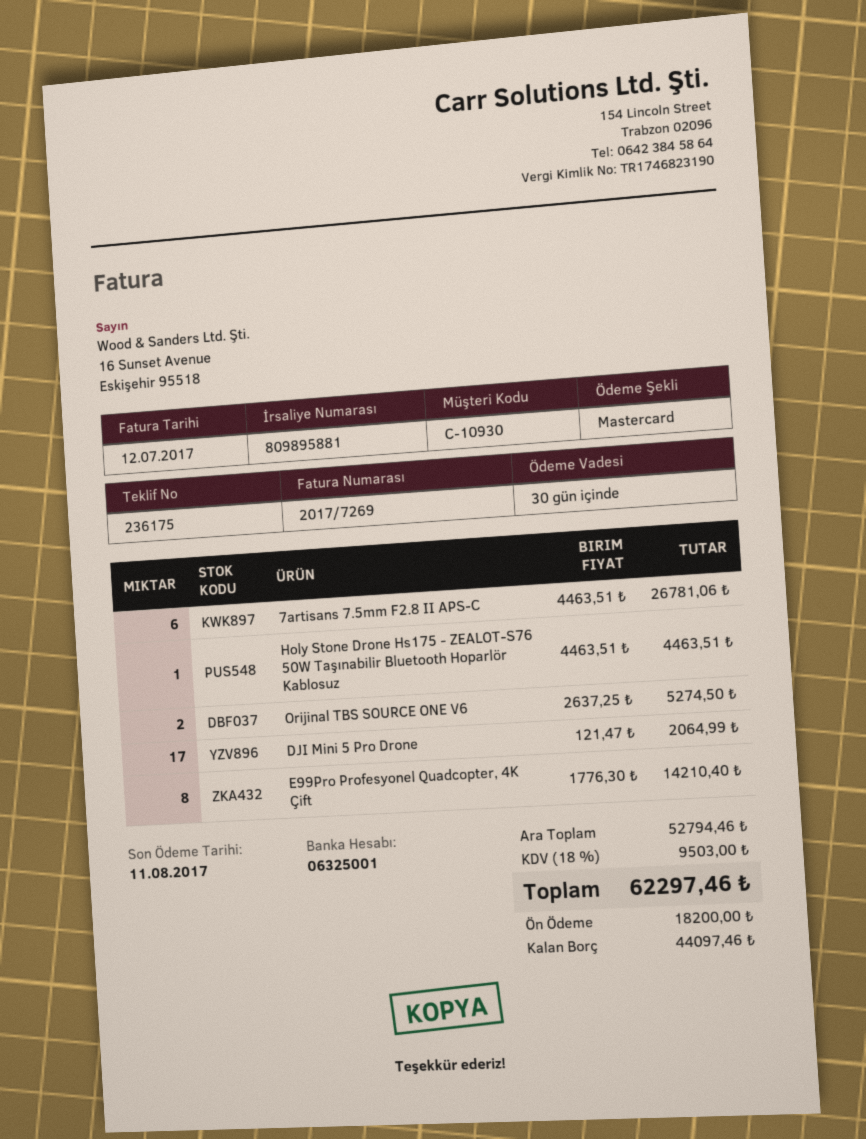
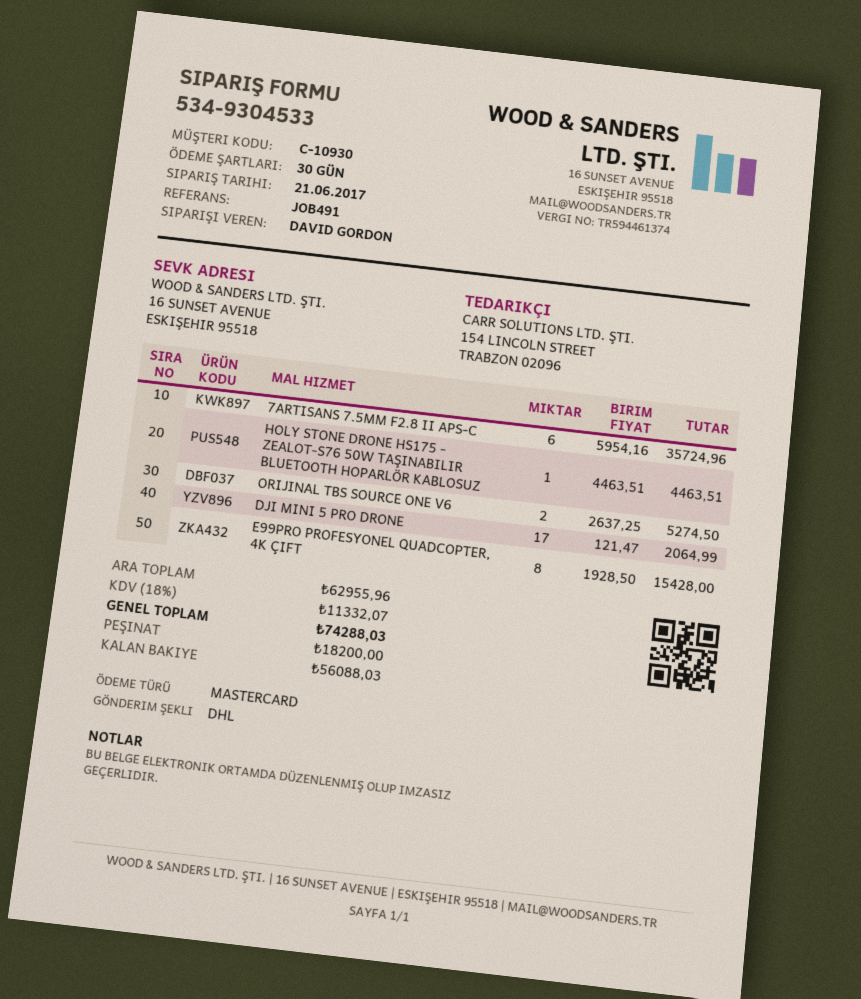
7artisans 7.5mm F2.8 II APS-C: 6 x 4463.51 = 26781.06 -> 6 x 5954.16 = 35724.96
E99Pro Profesyonel Quadcopter, 4K Çift: 8 x 1776.30 = 14210.40 -> 8 x 1928.50 = 15428.00
subtotal: 52794.46 -> 62955.96
tax: 18% = 9503.00 -> 18% = 11332.07
total: 62297.46 -> 74288.03
balance: 44097.46 -> 56088.03

